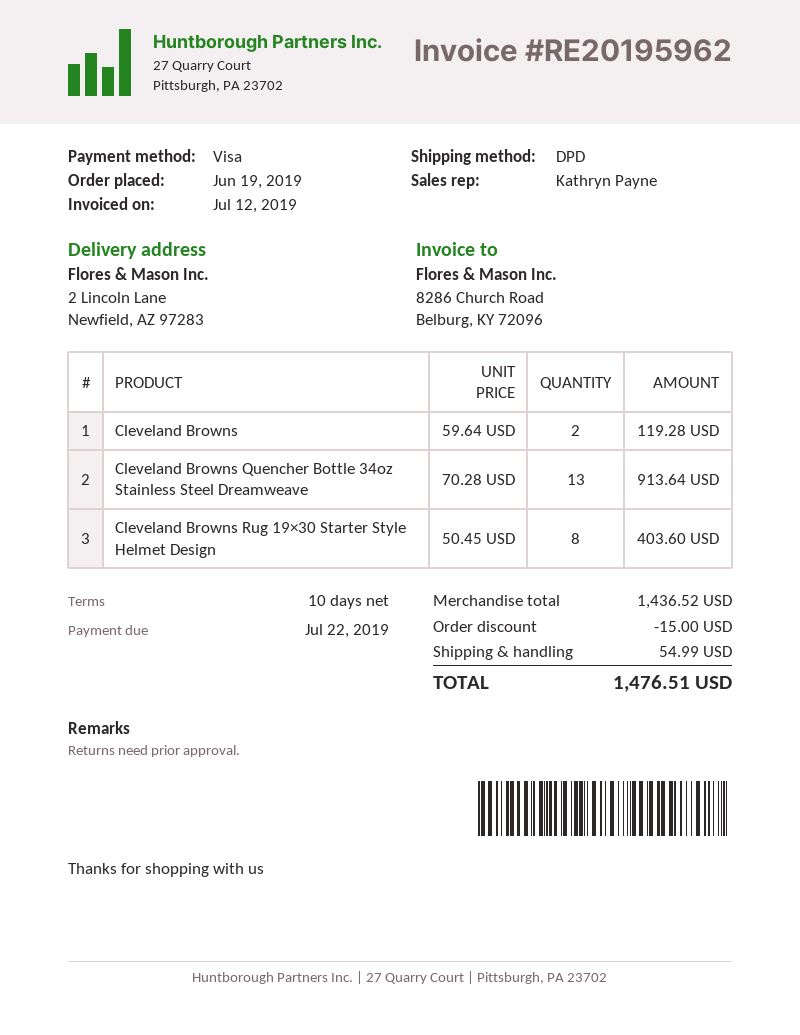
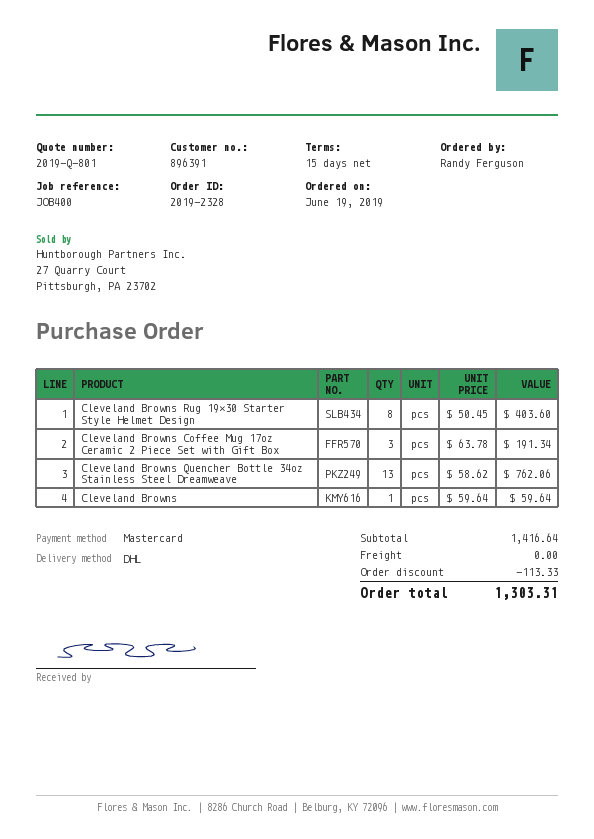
payment terms: 10 days -> 15 days
payment method: Visa -> Mastercard
shipping method: DPD -> DHL
Cleveland Browns: 2 x 59.64 = 119.28 -> 1 x 59.64 = 59.64
Cleveland Browns Quencher Bottle 34oz Stainless Steel Dreamweave: 13 x 70.28 = 913.64 -> 13 x 58.62 = 762.06
Cleveland Browns Coffee Mug 17oz Ceramic 2 Piece Set with Gift Box: none -> 3 x 63.78 = 191.34
subtotal: 1436.52 -> 1416.64
discount: 15.00 -> 113.33
shipping: 54.99 -> 0.00
total: 1476.51 -> 1303.31

